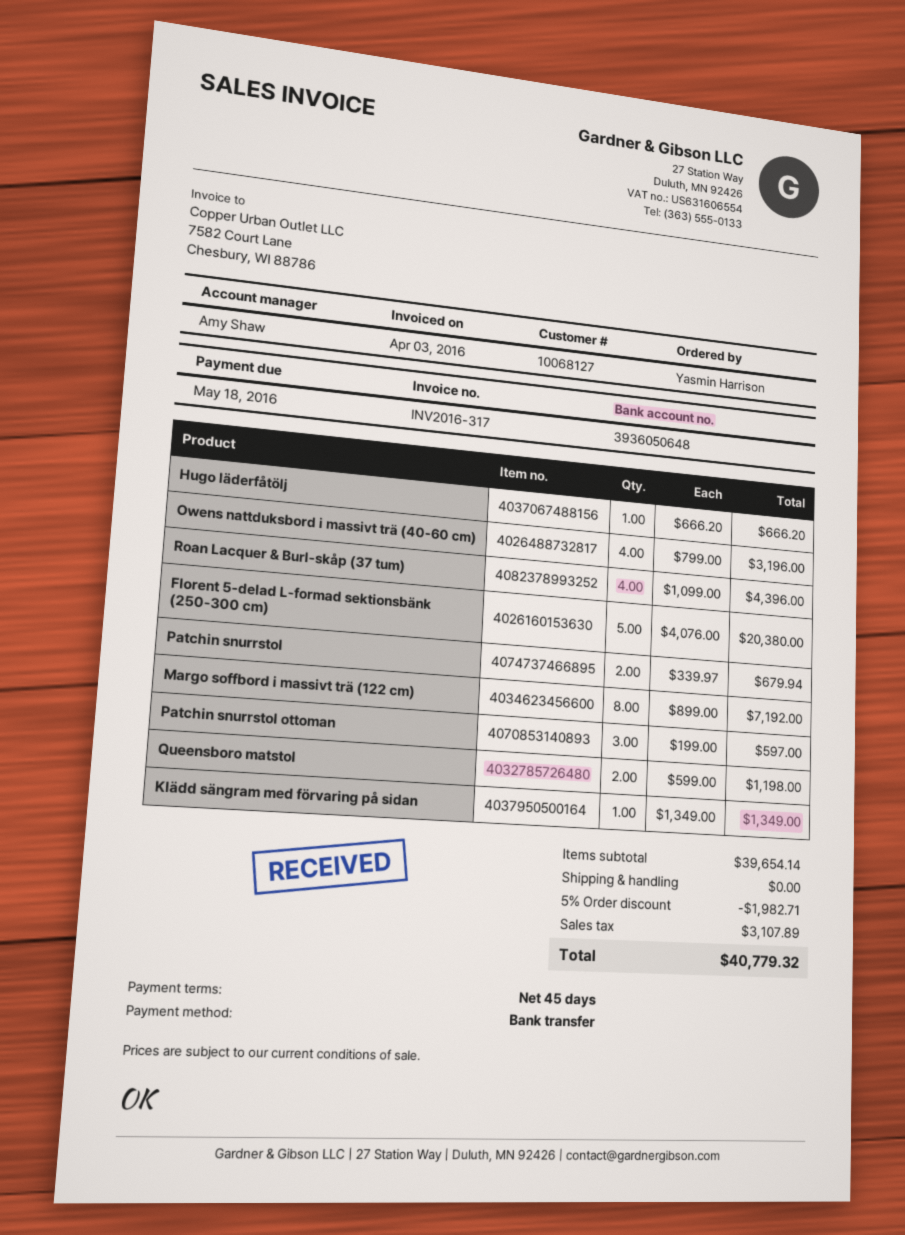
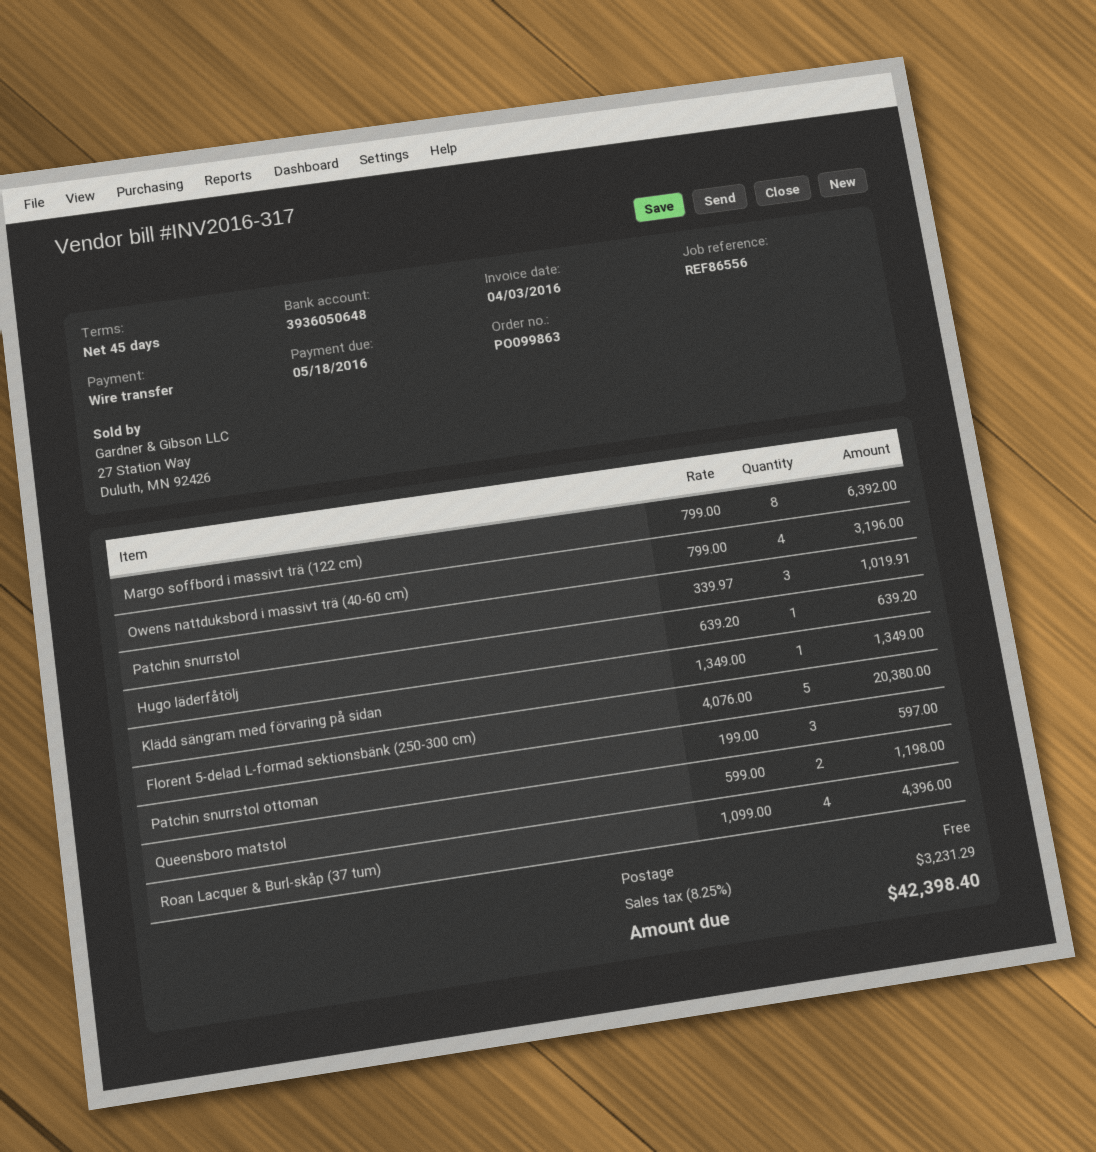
Hugo läderfåtölj: 1 x 666.20 = 666.20 -> 1 x 639.20 = 639.20
Patchin snurrstol: 2 x 339.97 = 679.94 -> 3 x 339.97 = 1019.91
Margo soffbord i massivt trä (122 cm): 8 x 899.00 = 7192.00 -> 8 x 799.00 = 6392.00
discount: 5% = 1982.71 -> none
tax: 3107.89 -> 3231.29
total: 40779.32 -> 42398.40

